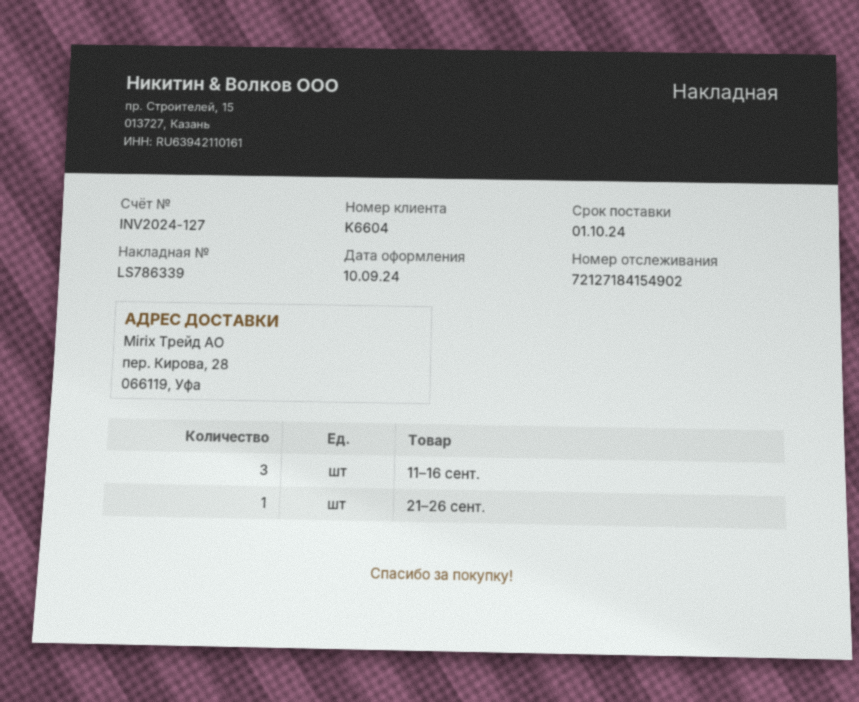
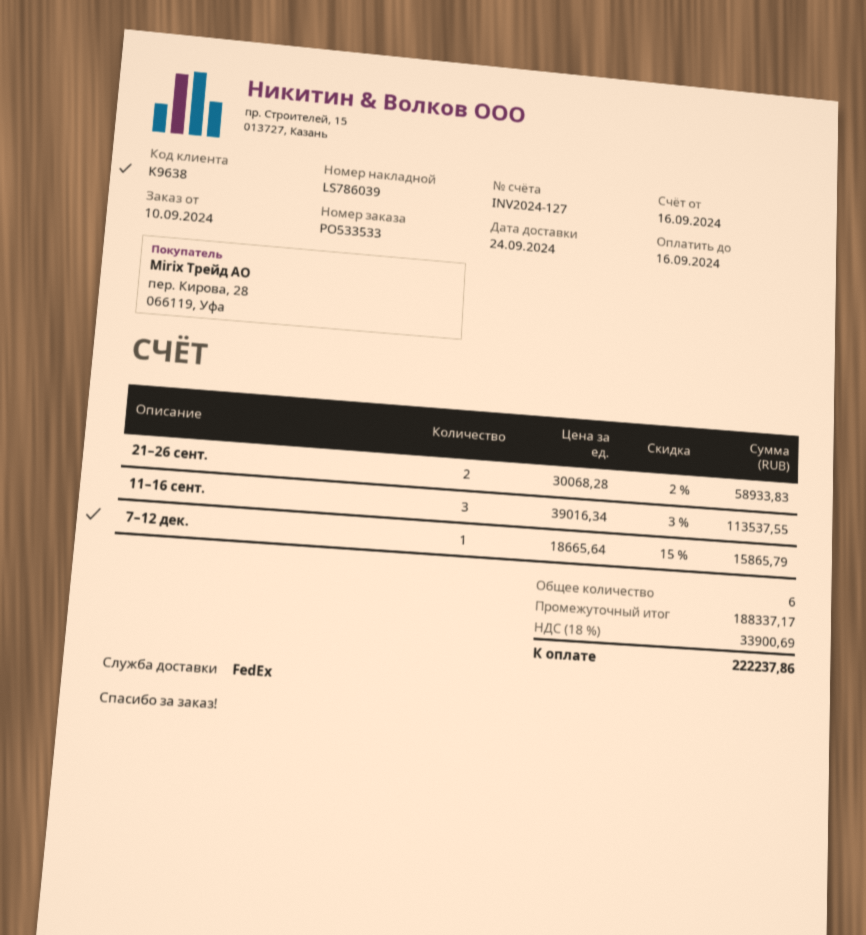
delivery note number: LS786339 -> LS786039
delivery date: 2024-10-01 -> 2024-09-24
customer number: K6604 -> K9638
21–26 сент.: 1 -> 2
7–12 дек.: none -> 1

